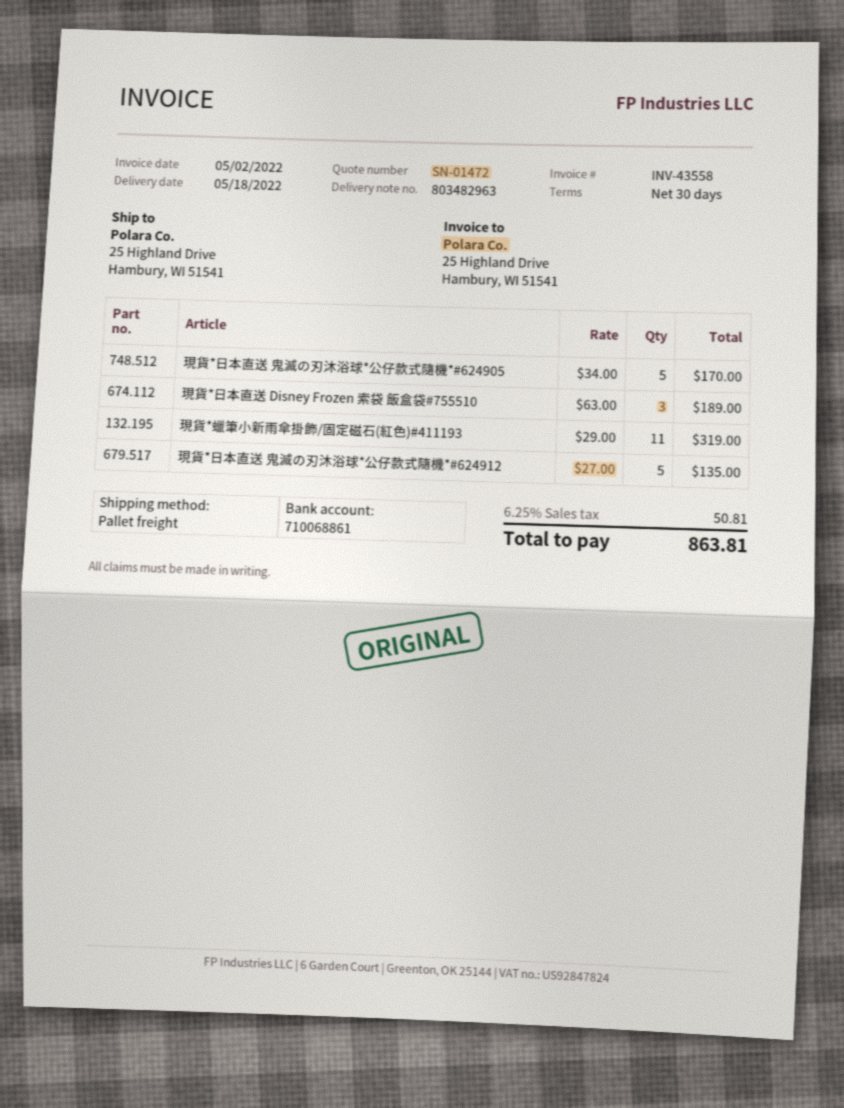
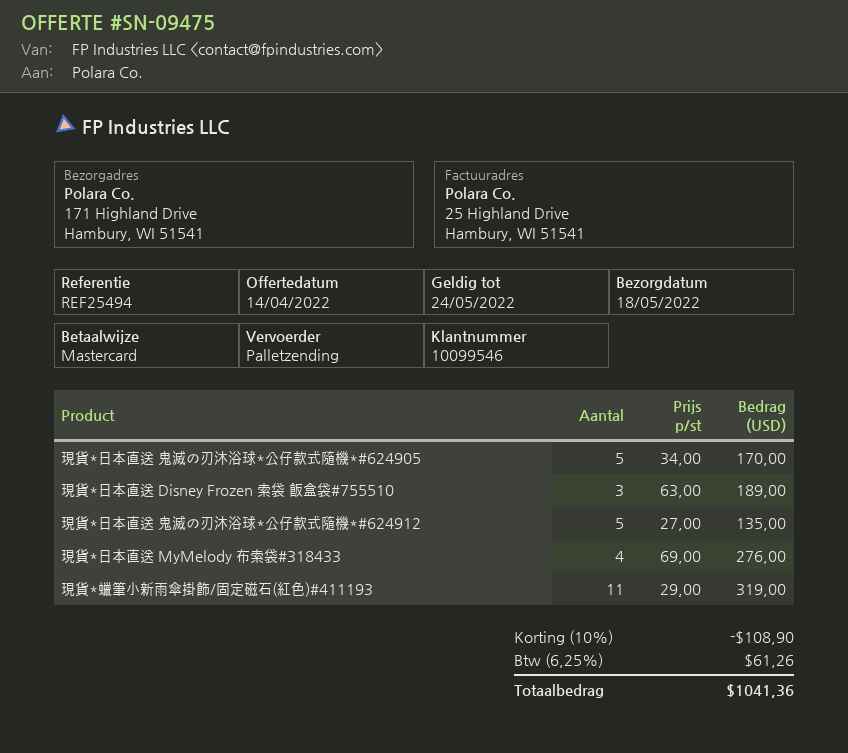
quote number: SN-01472 -> SN-09475
ship to: 25 Highland Drive, Hambury, WI 51541 -> 171 Highland Drive, Hambury, WI 51541
現貨*日本直送 MyMelody 布索袋#318433: none -> 4 x 69.00 = 276.00
discount: none -> 10% = 108.90
tax: 6.25% = 50.81 -> 6.25% = 61.26
total: 863.81 -> 1041.36

